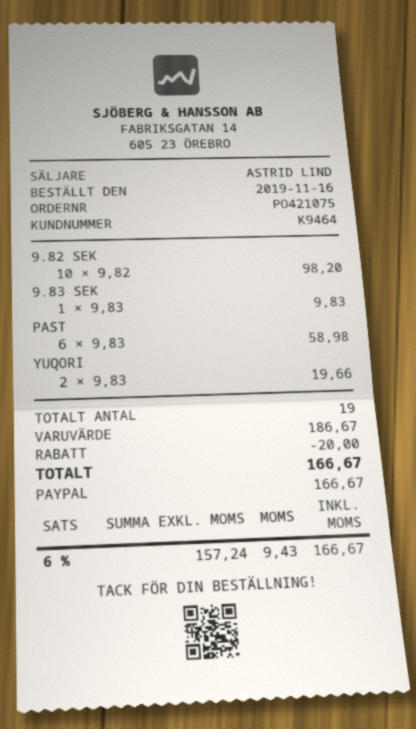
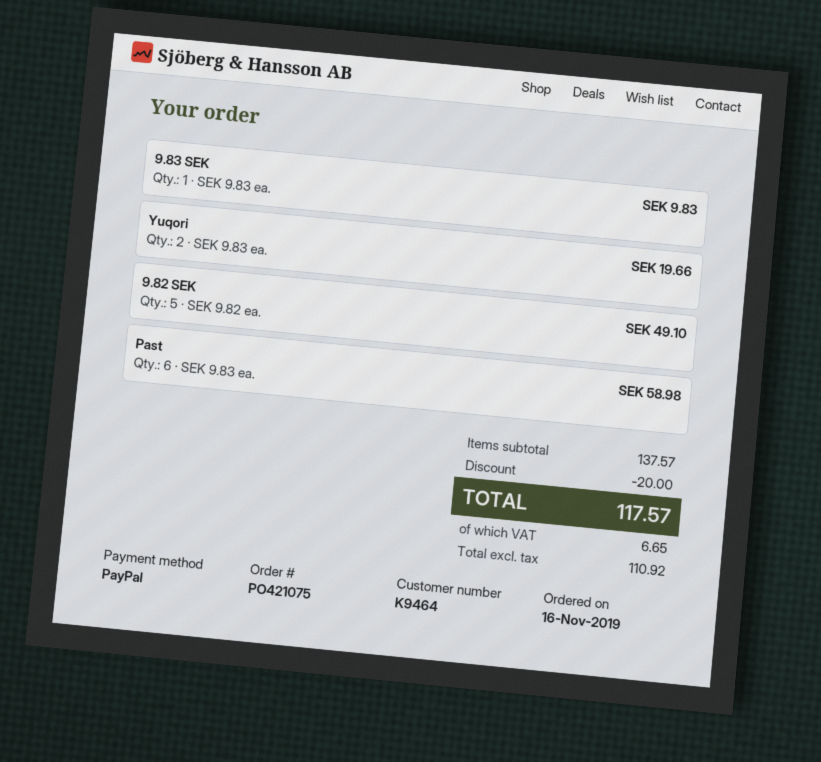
9.82 SEK: 10 x 9.82 = 98.20 -> 5 x 9.82 = 49.10
subtotal: 186.67 -> 137.57
net: 157.24 -> 110.92
tax: 9.43 -> 6.65
total: 166.67 -> 117.57

